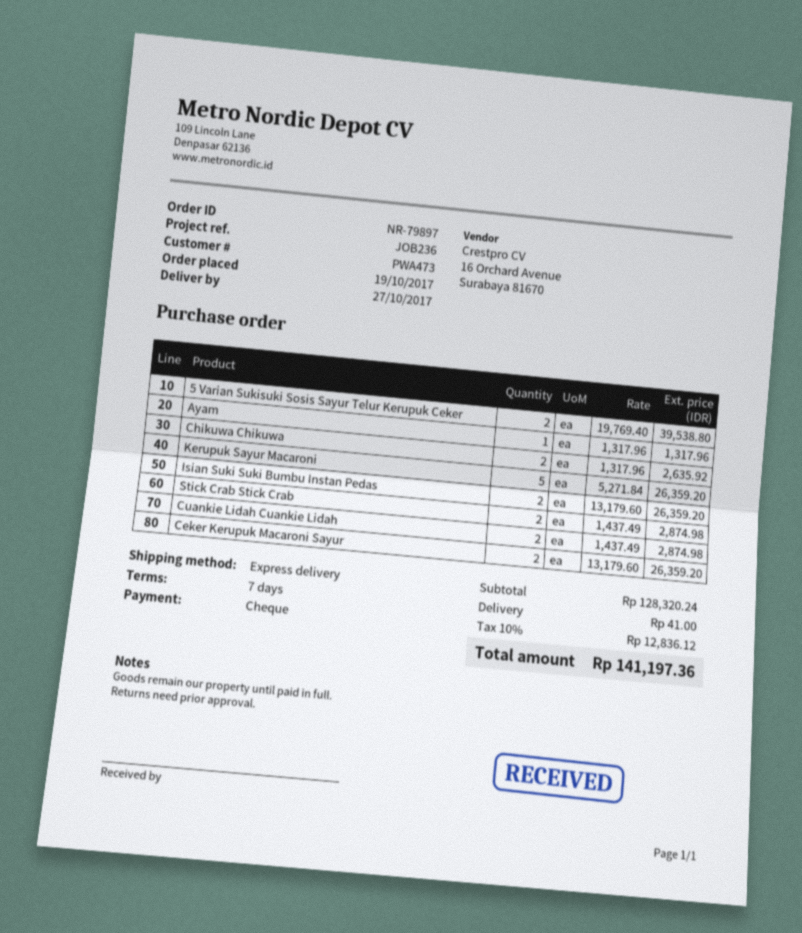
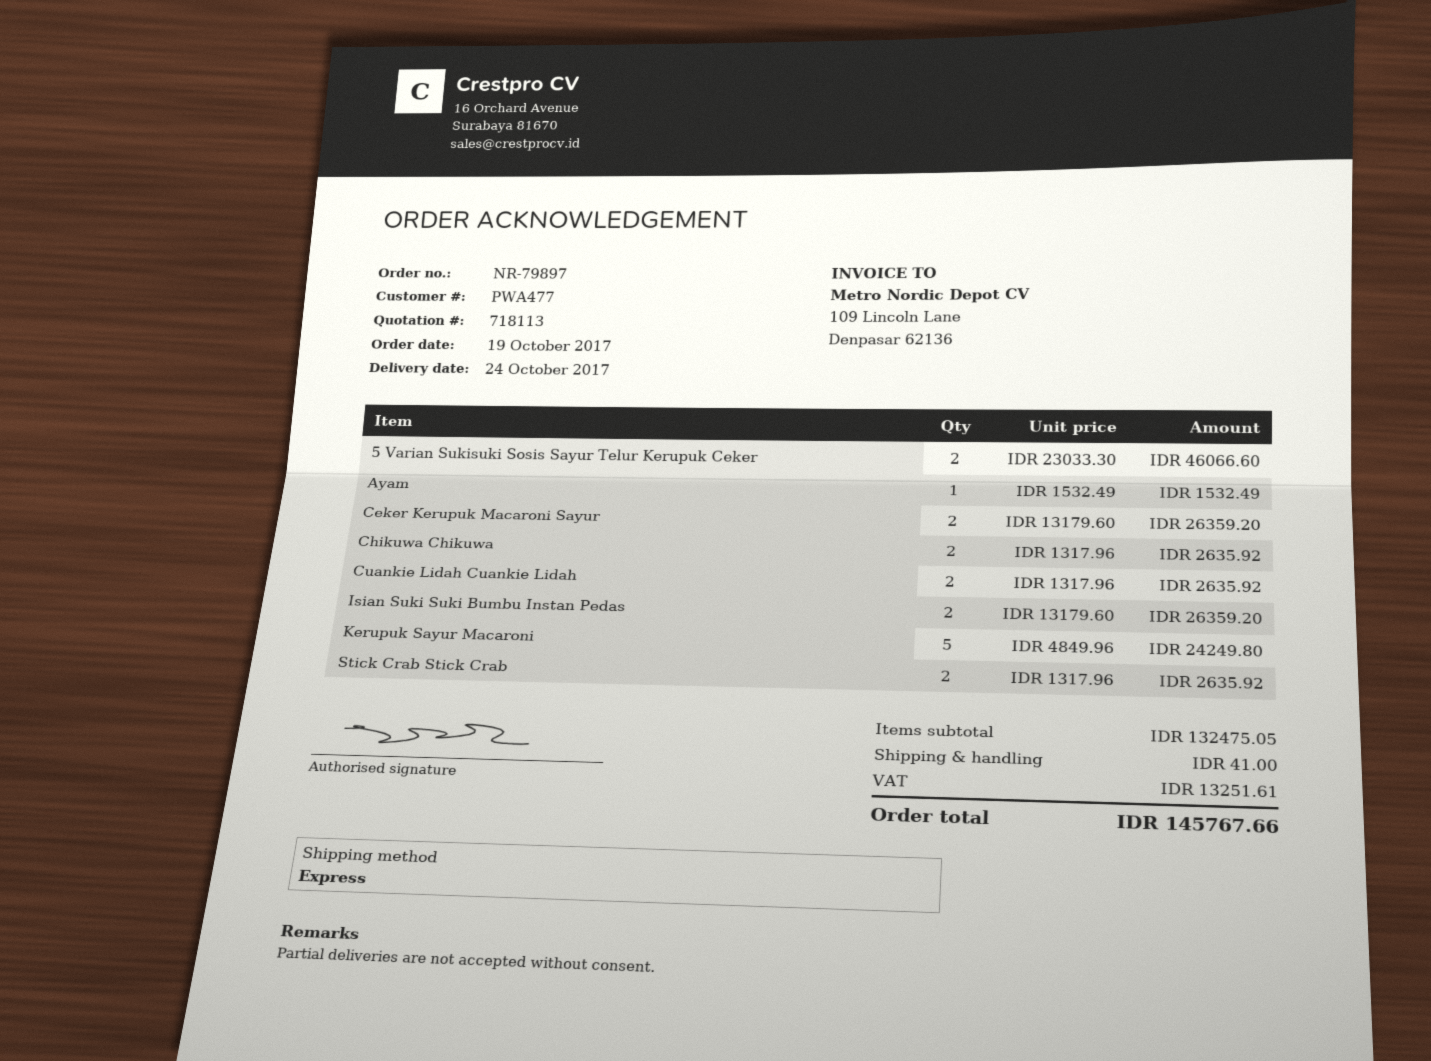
delivery date: 2017-10-27 -> 2017-10-24
customer number: PWA473 -> PWA477
5 Varian Sukisuki Sosis Sayur Telur Kerupuk Ceker: 2 x 19769.40 = 39538.80 -> 2 x 23033.30 = 46066.60
Ayam: 1 x 1317.96 = 1317.96 -> 1 x 1532.49 = 1532.49
Kerupuk Sayur Macaroni: 5 x 5271.84 = 26359.20 -> 5 x 4849.96 = 24249.80
Stick Crab Stick Crab: 2 x 1437.49 = 2874.98 -> 2 x 1317.96 = 2635.92
Cuankie Lidah Cuankie Lidah: 2 x 1437.49 = 2874.98 -> 2 x 1317.96 = 2635.92
subtotal: 128320.24 -> 132475.05
tax: 12836.12 -> 13251.61
total: 141197.36 -> 145767.66

